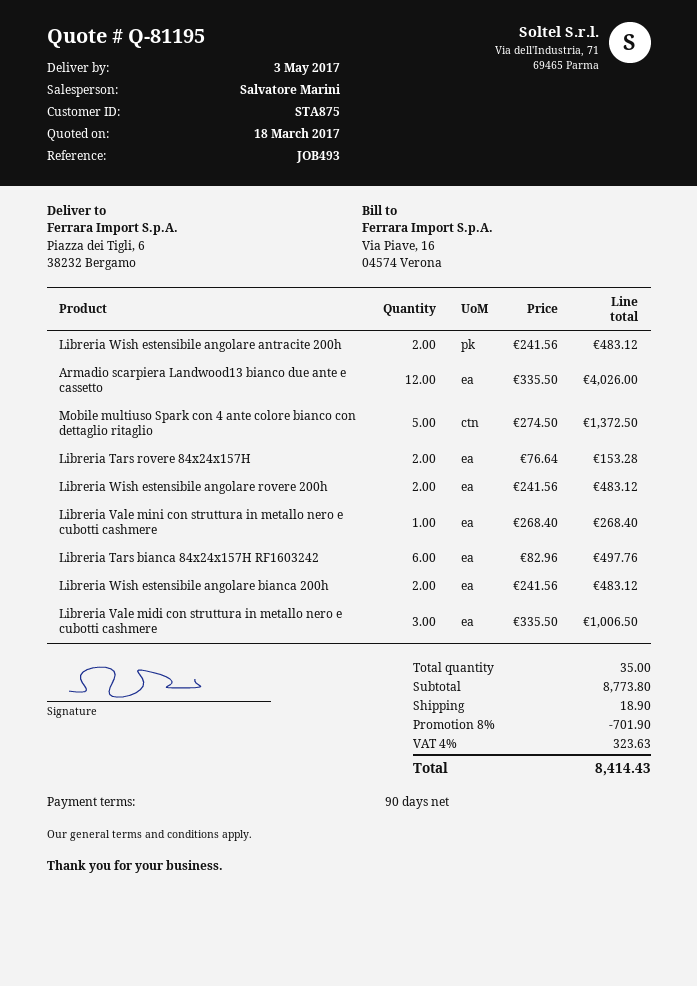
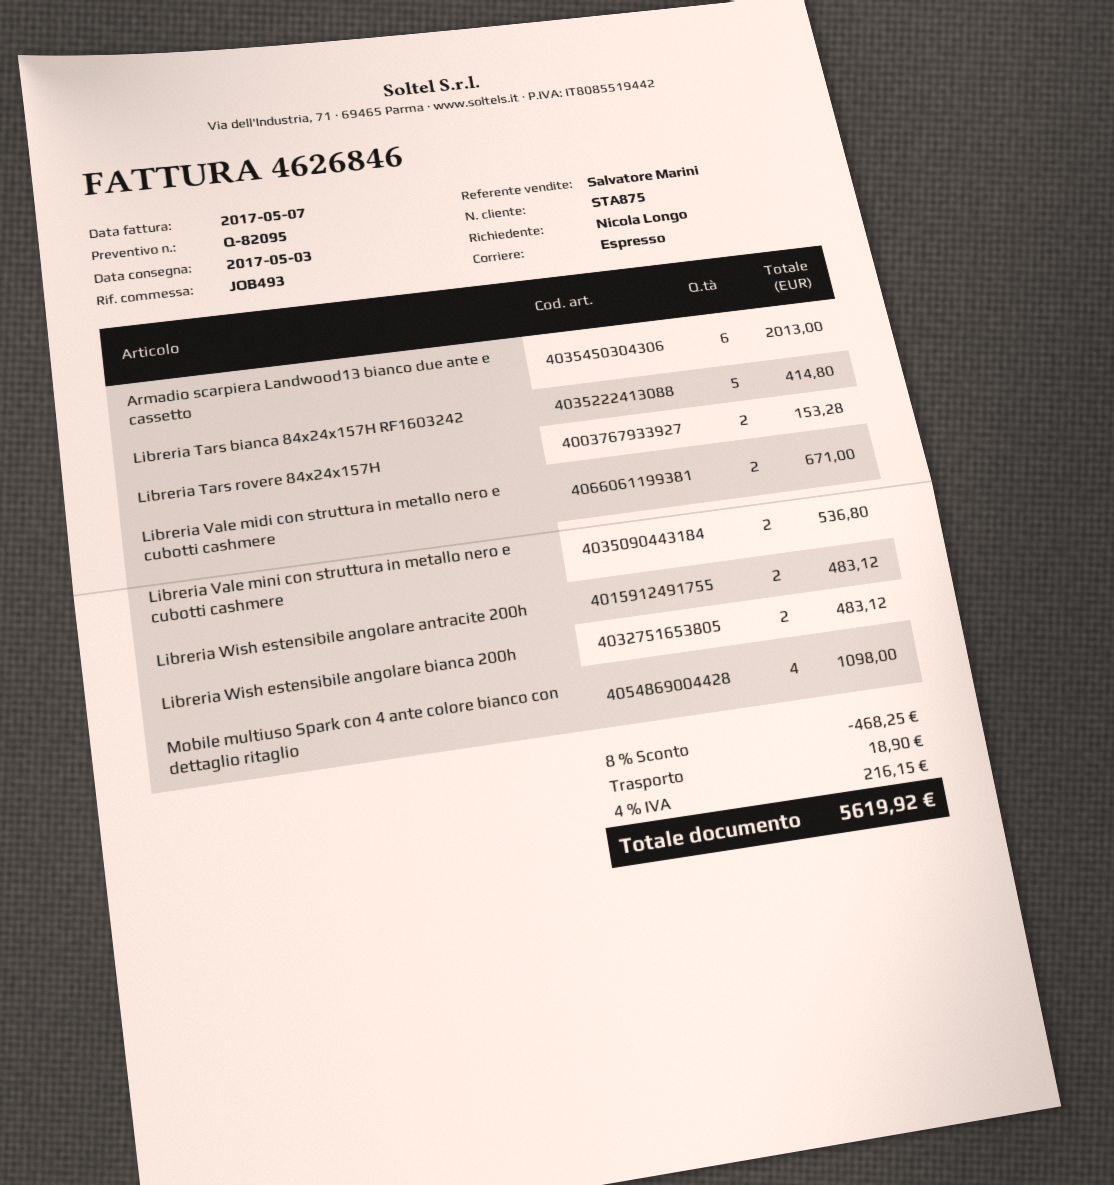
quote number: Q-81195 -> Q-82095
Armadio scarpiera Landwood13 bianco due ante e cassetto: 12 for 4026.00 -> 6 for 2013.00
Mobile multiuso Spark con 4 ante colore bianco con dettaglio ritaglio: 5 for 1372.50 -> 4 for 1098.00
Libreria Wish estensibile angolare rovere 200h: 2 for 483.12 -> none
Libreria Vale mini con struttura in metallo nero e cubotti cashmere: 1 for 268.40 -> 2 for 536.80
Libreria Tars bianca 84x24x157H RF1603242: 6 for 497.76 -> 5 for 414.80
Libreria Vale midi con struttura in metallo nero e cubotti cashmere: 3 for 1006.50 -> 2 for 671.00
discount: 8% = 701.90 -> 8% = 468.25
tax: 4% = 323.63 -> 4% = 216.15
total: 8414.43 -> 5619.92

